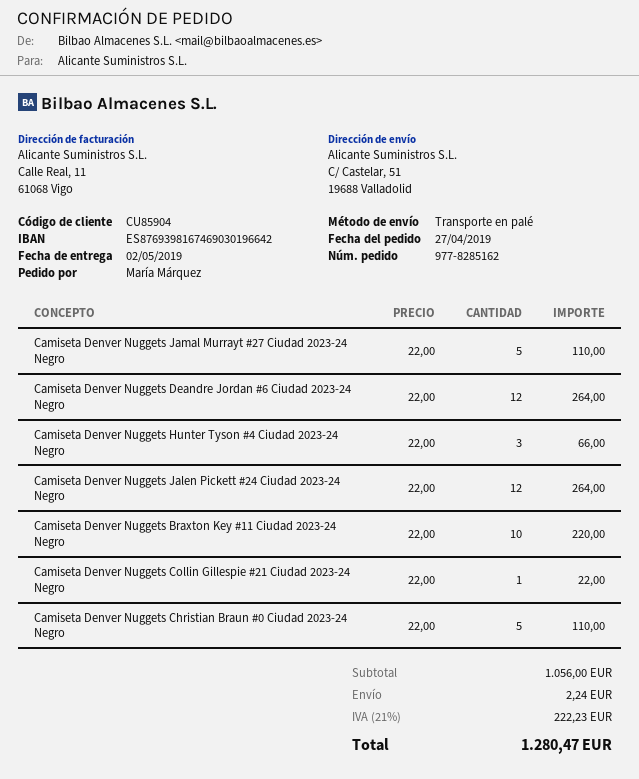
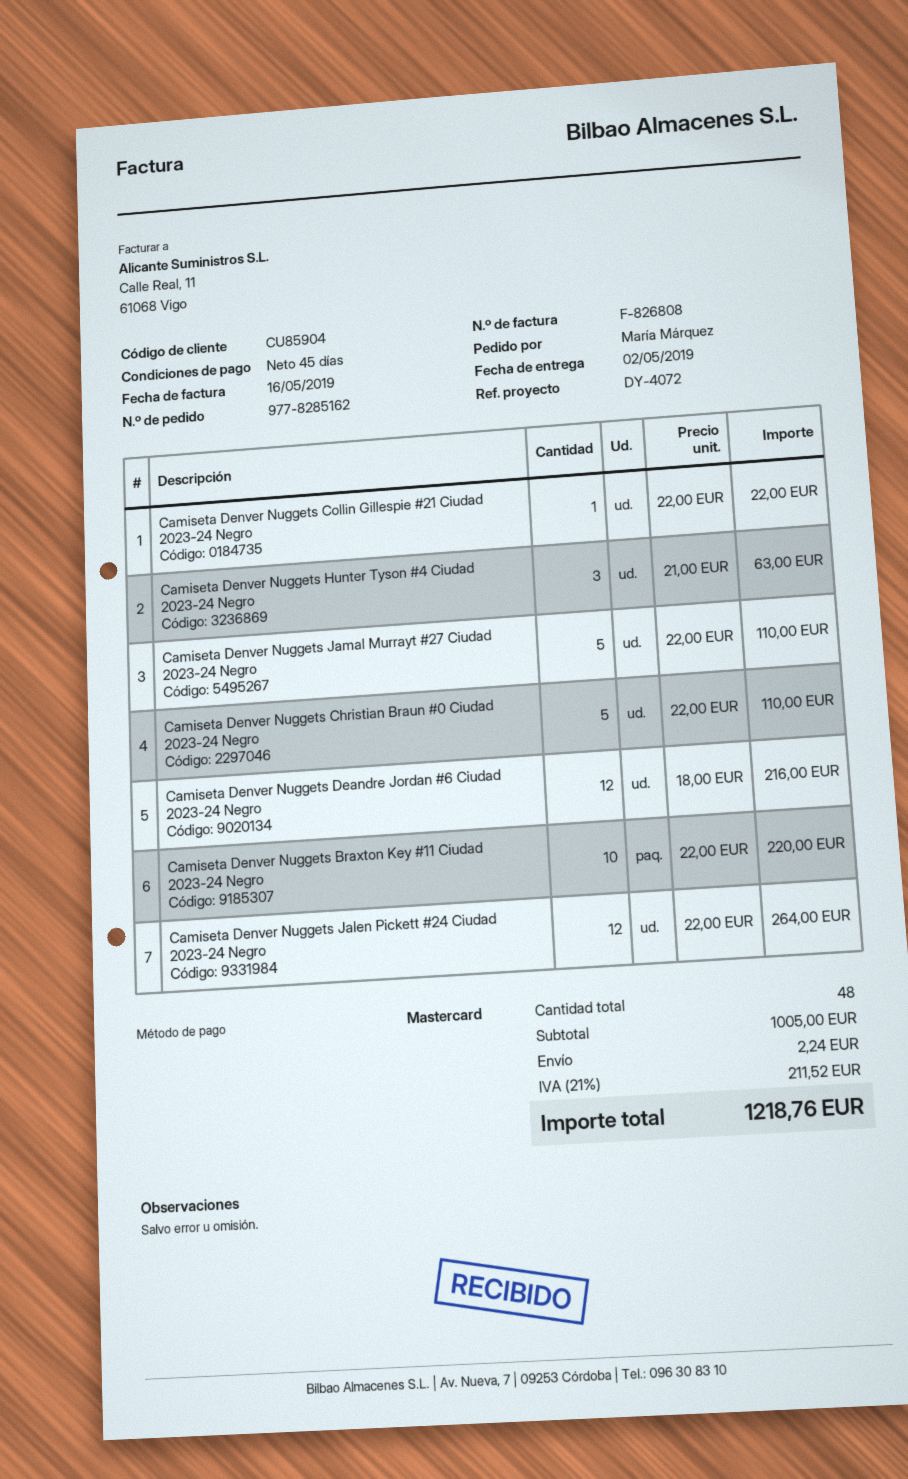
Camiseta Denver Nuggets Deandre Jordan #6 Ciudad 2023-24 Negro: 12 x 22.00 = 264.00 -> 12 x 18.00 = 216.00
Camiseta Denver Nuggets Hunter Tyson #4 Ciudad 2023-24 Negro: 3 x 22.00 = 66.00 -> 3 x 21.00 = 63.00
subtotal: 1056.00 -> 1005.00
tax: 21% = 222.23 -> 21% = 211.52
total: 1280.47 -> 1218.76

